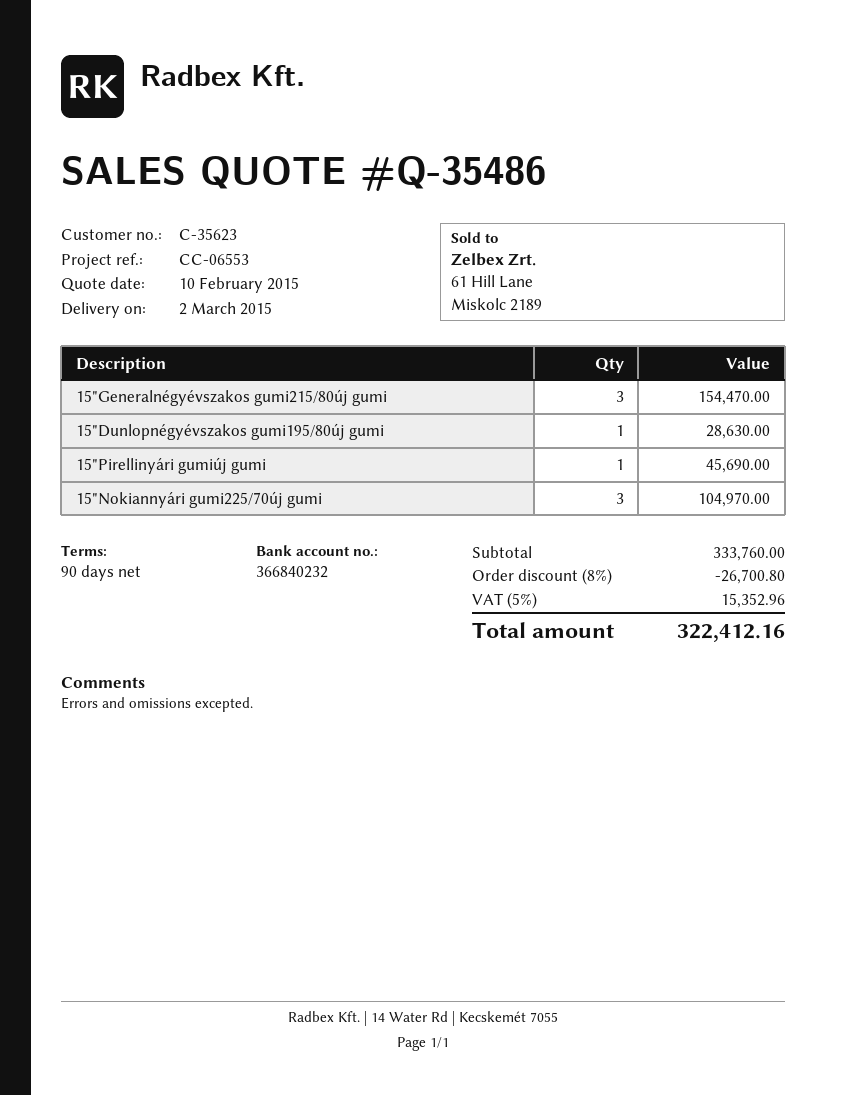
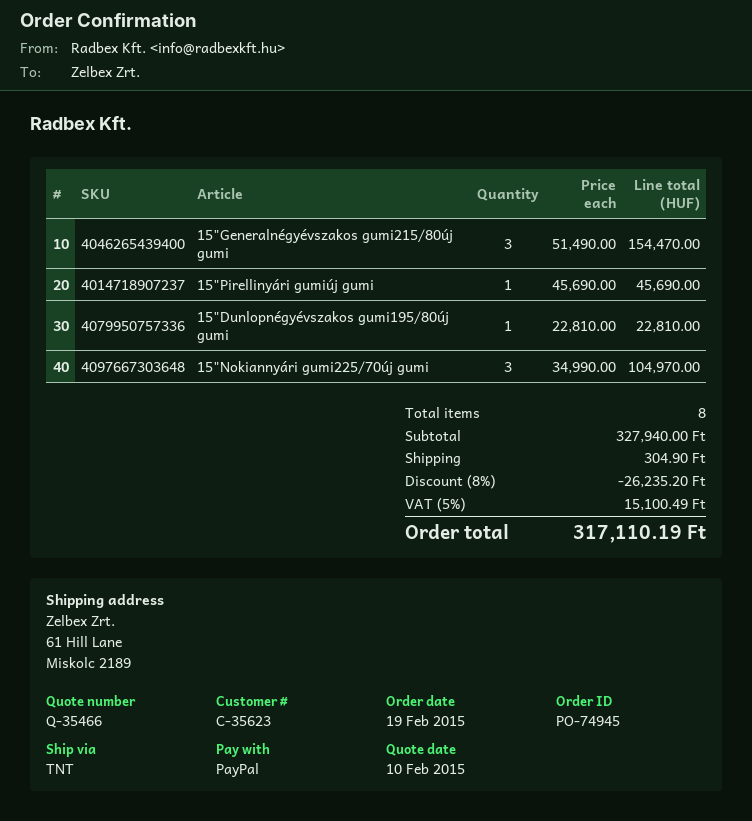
quote number: Q-35486 -> Q-35466
15"Dunlopnégyévszakos gumi195/80új gumi: 1 for 28630.00 -> 1 for 22810.00
subtotal: 333760.00 -> 327940.00
discount: 8% = 26700.80 -> 8% = 26235.20
shipping: none -> 304.90
tax: 5% = 15352.96 -> 5% = 15100.49
total: 322412.16 -> 317110.19

